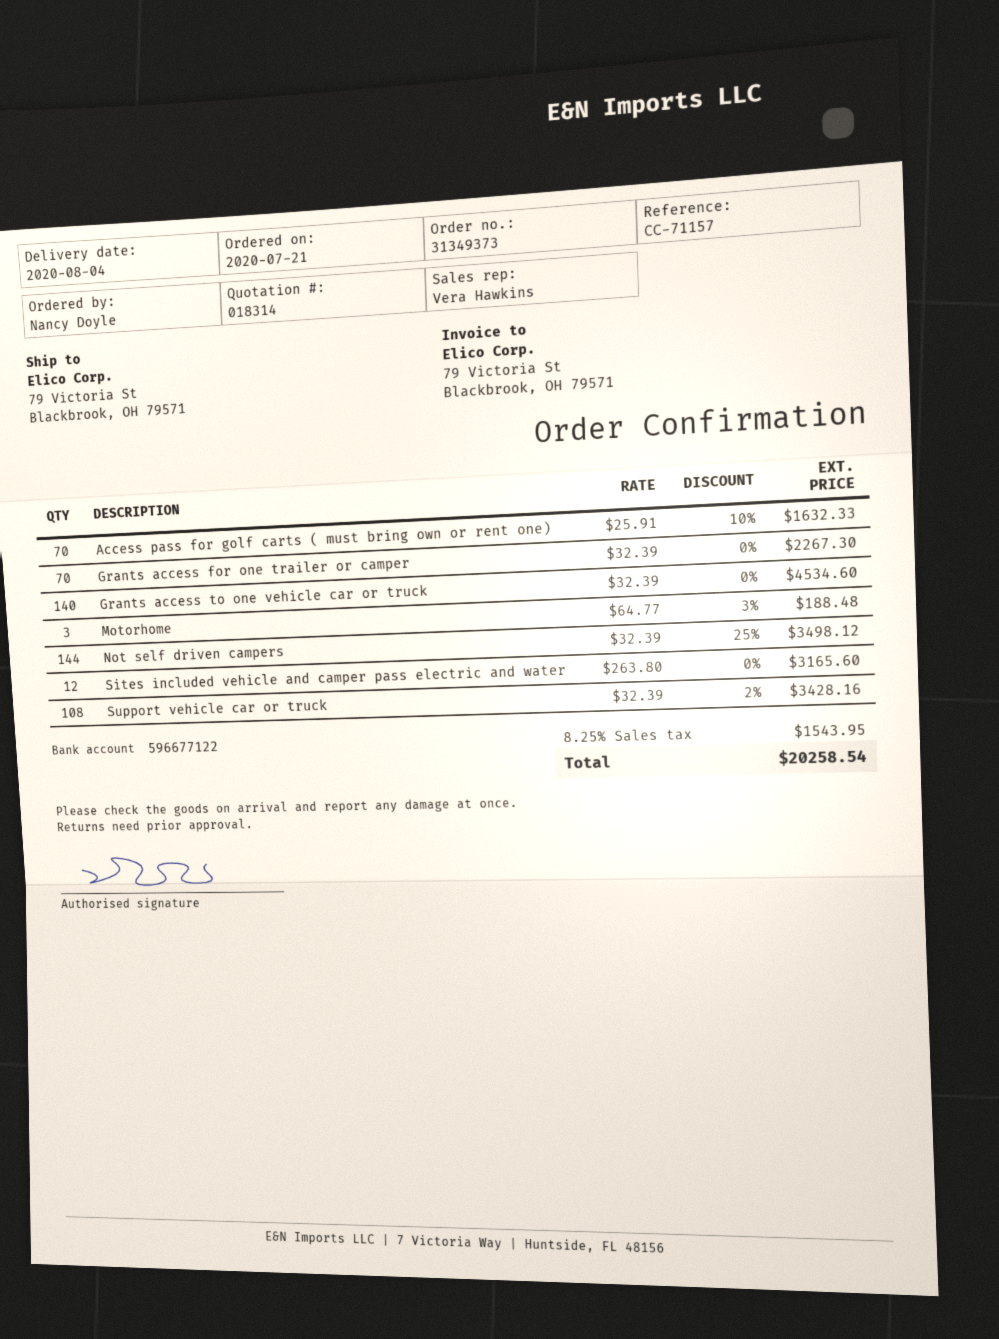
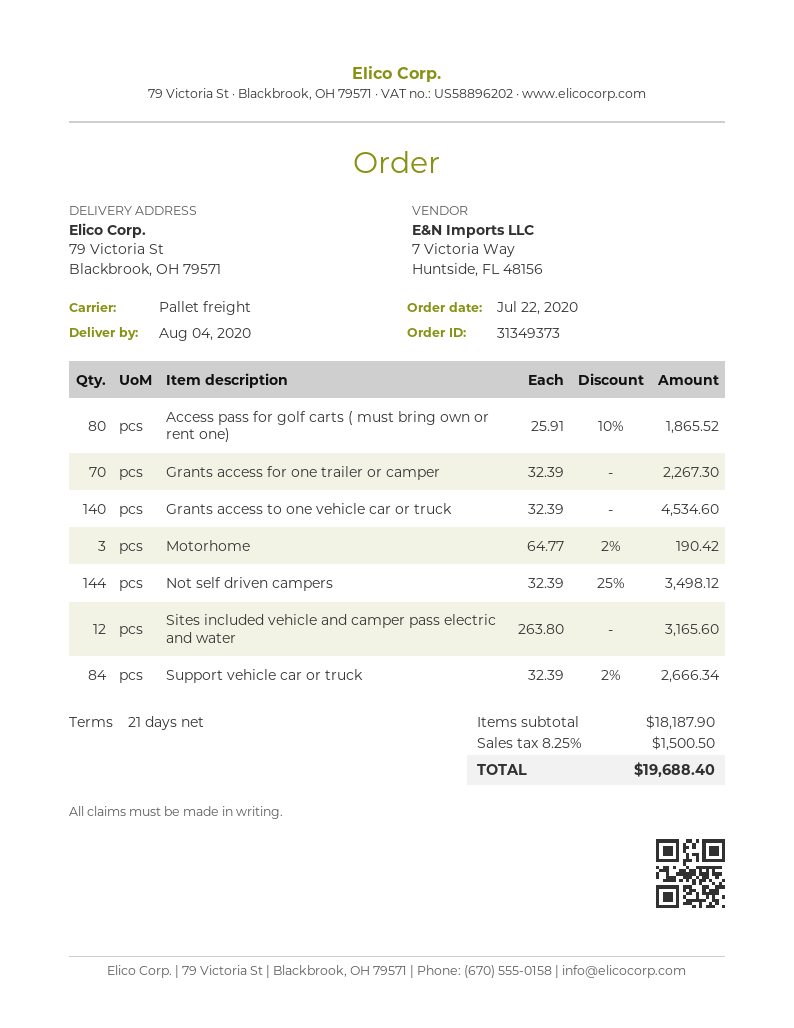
order date: 2020-07-21 -> 2020-07-22
Access pass for golf carts ( must bring own or rent one): 70 x 25.91 - 10% = 1632.33 -> 80 x 25.91 - 10% = 1865.52
Motorhome: 3 x 64.77 - 3% = 188.48 -> 3 x 64.77 - 2% = 190.42
Support vehicle car or truck: 108 x 32.39 - 2% = 3428.16 -> 84 x 32.39 - 2% = 2666.34
tax: 8.25% = 1543.95 -> 8.25% = 1500.50
total: 20258.54 -> 19688.40

